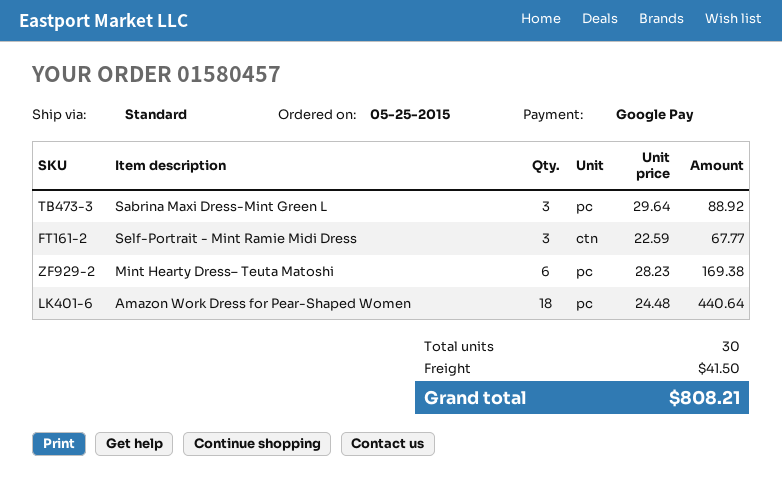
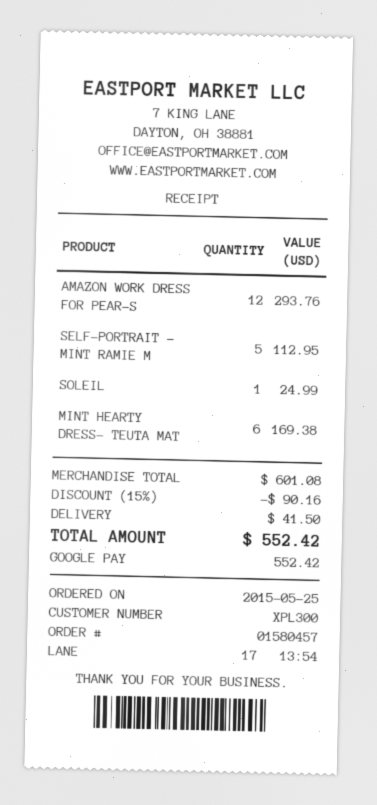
Sabrina Maxi Dress-Mint Green L: 3 for 88.92 -> none
Self-Portrait - Mint Ramie Midi Dress: 3 for 67.77 -> 5 for 112.95
Amazon Work Dress for Pear-Shaped Women: 18 for 440.64 -> 12 for 293.76
SOLEIL: none -> 1 for 24.99
discount: none -> 15% = 90.16
total: 808.21 -> 552.42

